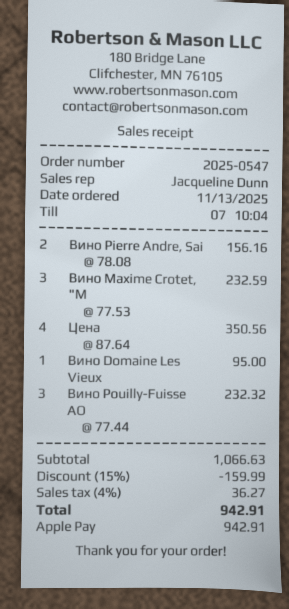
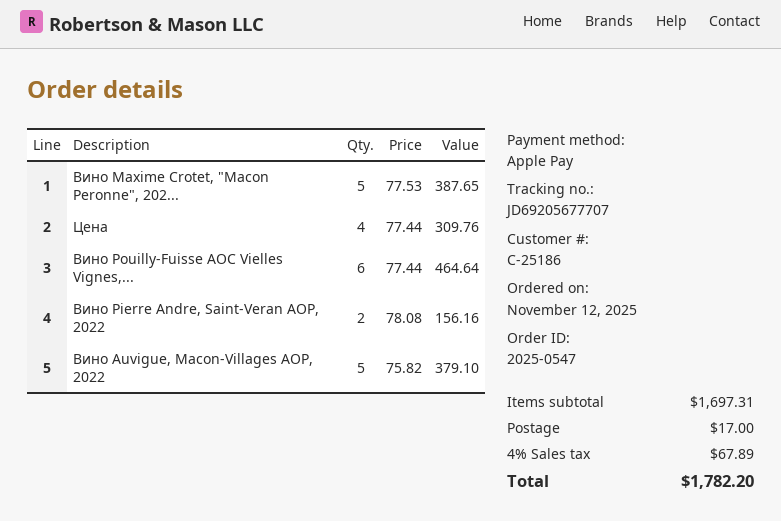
order date: 2025-11-13 -> 2025-11-12
Вино Maxime Crotet, "M: 3 x 77.53 = 232.59 -> 5 x 77.53 = 387.65
Цена: 4 x 87.64 = 350.56 -> 4 x 77.44 = 309.76
Вино Domaine Les Vieux: 1 x 95.00 = 95.00 -> none
Вино Pouilly-Fuisse AO: 3 x 77.44 = 232.32 -> 6 x 77.44 = 464.64
Вино Auvigue, Macon-Villages AOP, 2022: none -> 5 x 75.82 = 379.10
subtotal: 1066.63 -> 1697.31
discount: 15% = 159.99 -> none
shipping: none -> 17.00
tax: 4% = 36.27 -> 4% = 67.89
total: 942.91 -> 1782.20

